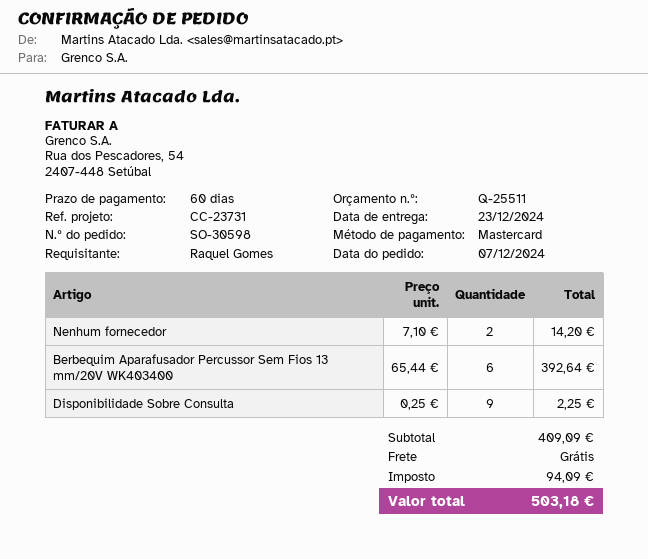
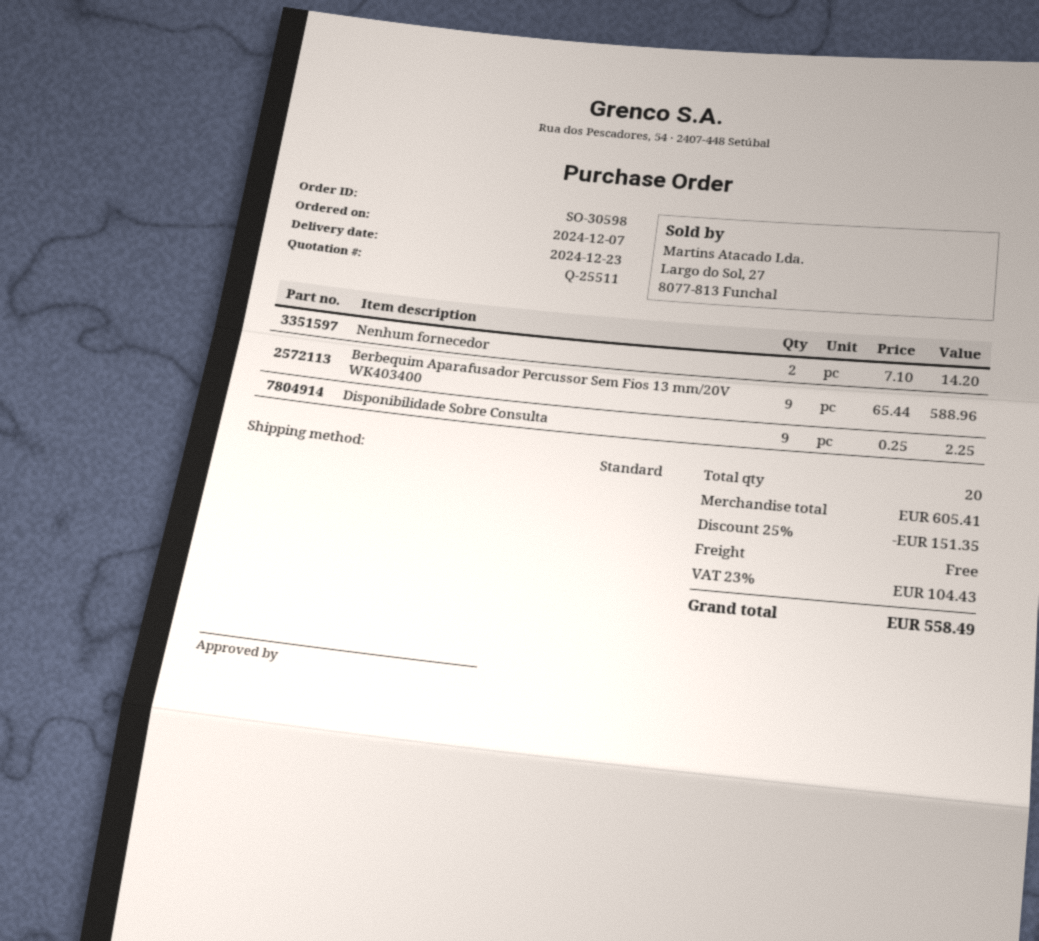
Berbequim Aparafusador Percussor Sem Fios 13 mm/20V WK403400: 6 x 65.44 = 392.64 -> 9 x 65.44 = 588.96
subtotal: 409.09 -> 605.41
discount: none -> 25% = 151.35
tax: 94.09 -> 104.43
total: 503.18 -> 558.49

